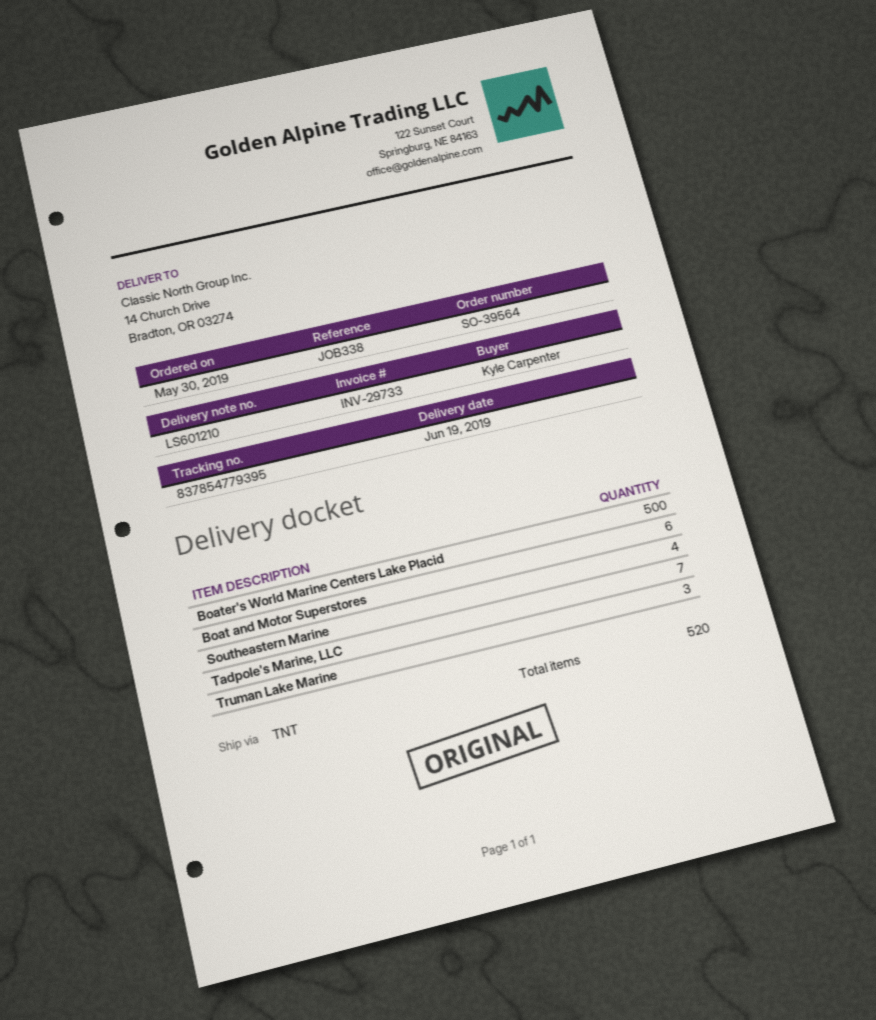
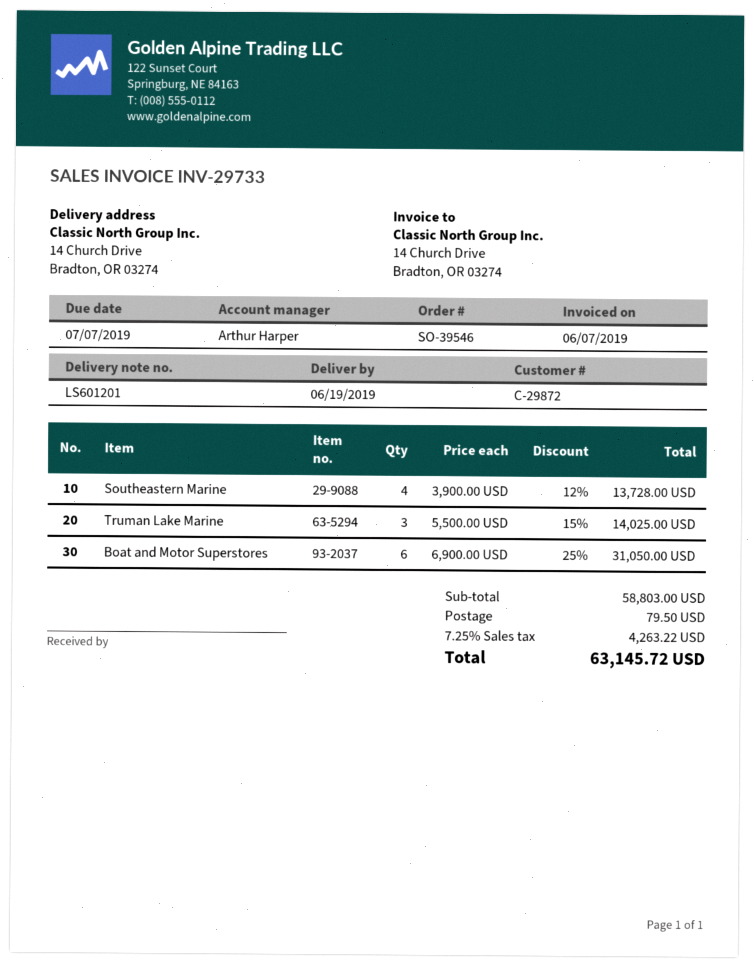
order number: SO-39564 -> SO-39546
delivery note number: LS601210 -> LS601201
Boater's World Marine Centers Lake Placid: 500 -> none
Tadpole's Marine, LLC: 7 -> none

